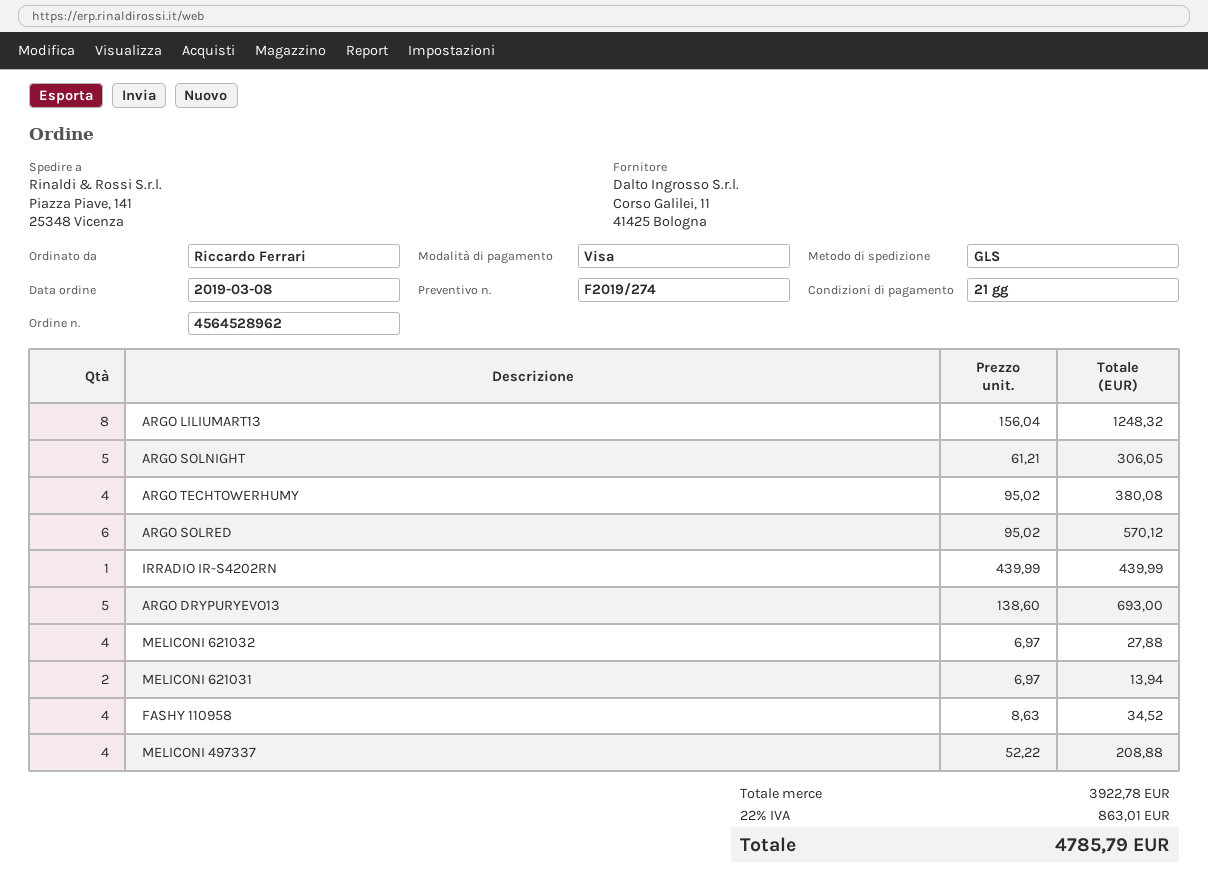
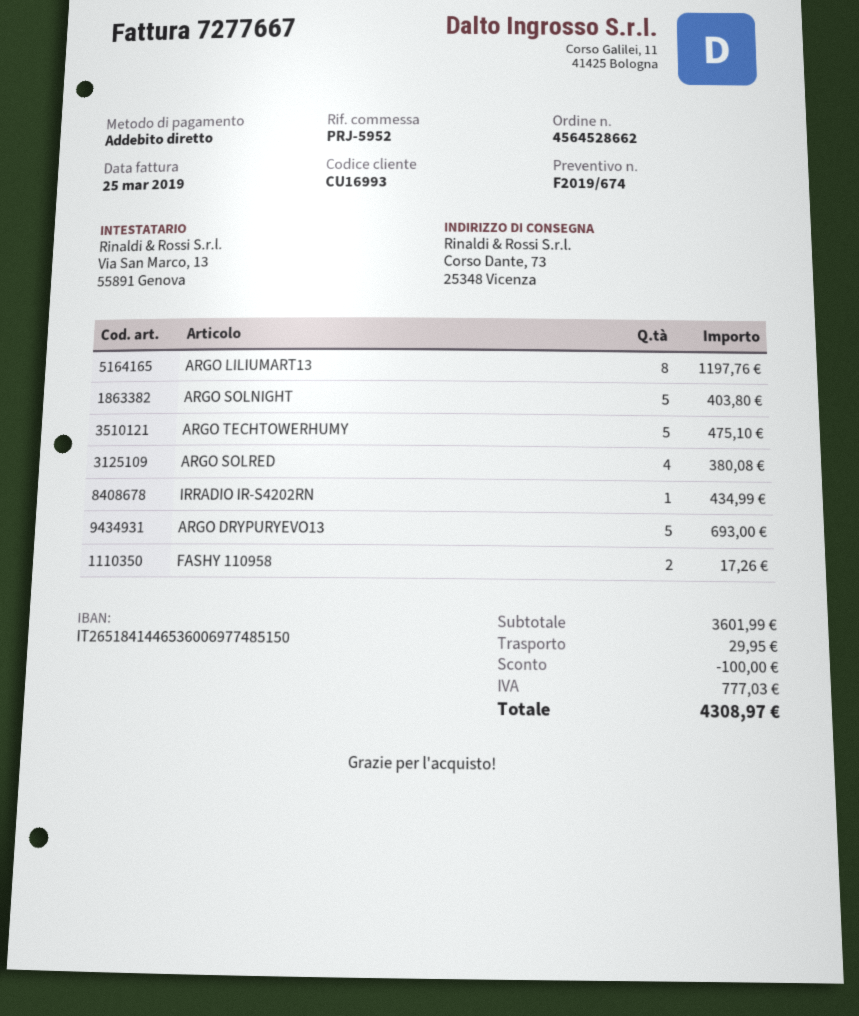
quote number: F2019/274 -> F2019/674
order number: 4564528962 -> 4564528662
payment method: Visa -> direct debit
ship to: Piazza Piave, 141, 25348 Vicenza -> Corso Dante, 73, 25348 Vicenza
ARGO LILIUMART13: 8 for 1248.32 -> 8 for 1197.76
ARGO SOLNIGHT: 5 for 306.05 -> 5 for 403.80
ARGO TECHTOWERHUMY: 4 for 380.08 -> 5 for 475.10
ARGO SOLRED: 6 for 570.12 -> 4 for 380.08
IRRADIO IR-S4202RN: 1 for 439.99 -> 1 for 434.99
MELICONI 621032: 4 for 27.88 -> none
MELICONI 621031: 2 for 13.94 -> none
FASHY 110958: 4 for 34.52 -> 2 for 17.26
MELICONI 497337: 4 for 208.88 -> none
subtotal: 3922.78 -> 3601.99
discount: none -> 100.00
shipping: none -> 29.95
tax: 863.01 -> 777.03
total: 4785.79 -> 4308.97

